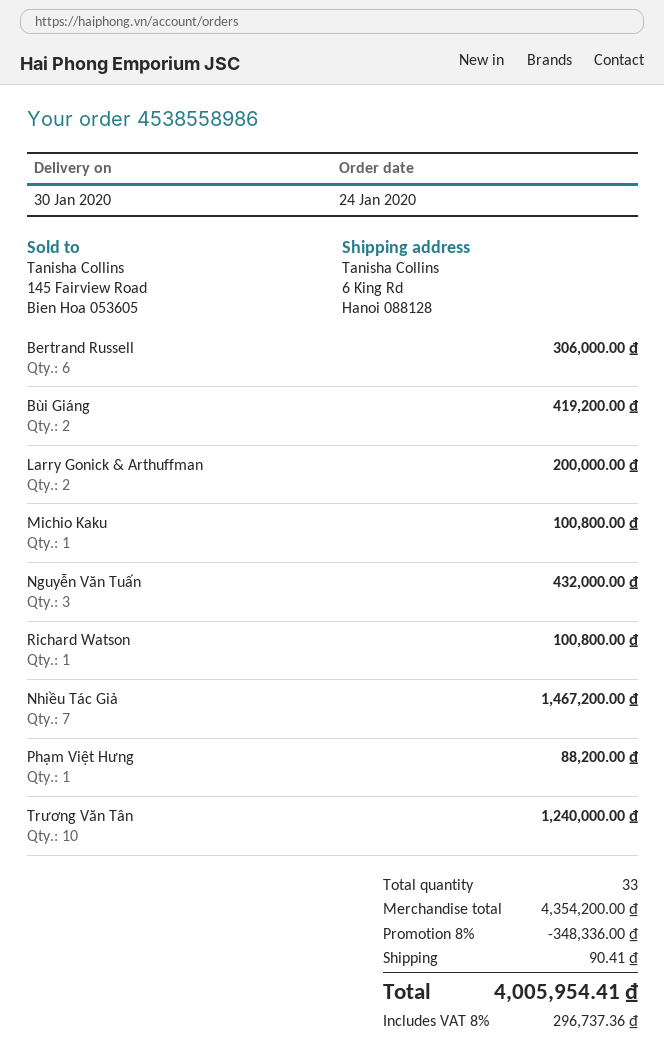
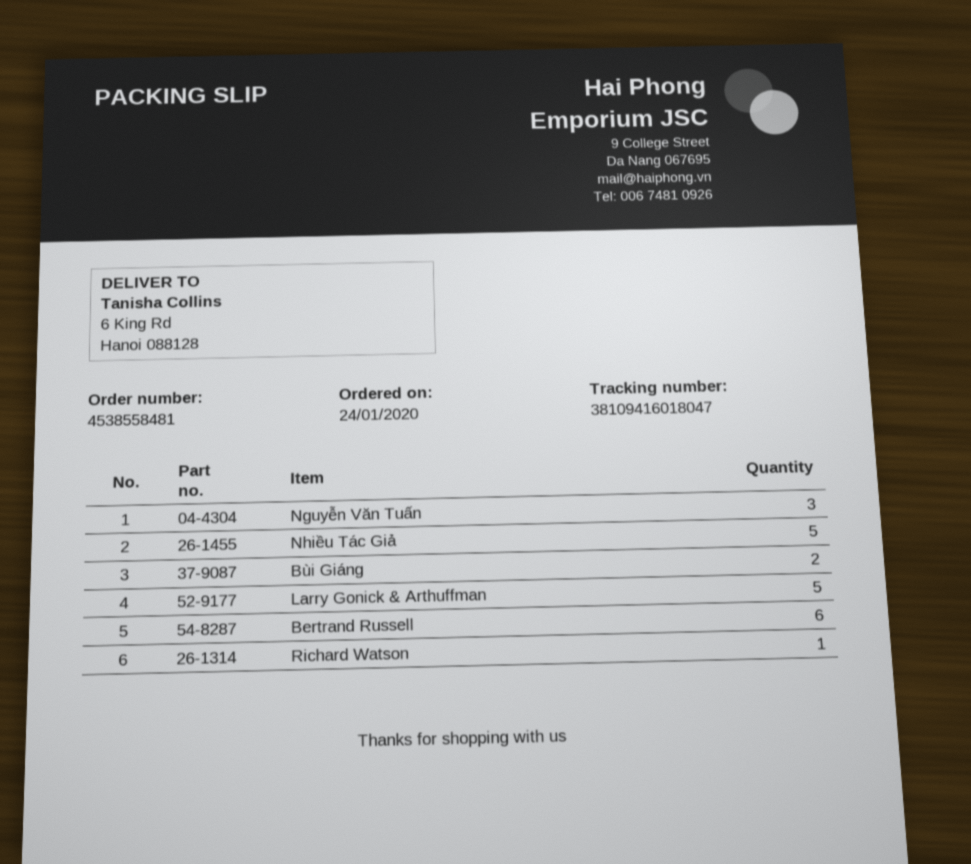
order number: 4538558986 -> 4538558481
Larry Gonick & Arthuffman: 2 -> 5
Michio Kaku: 1 -> none
Nhiều Tác Giả: 7 -> 5
Phạm Việt Hưng: 1 -> none
Trương Văn Tân: 10 -> none

